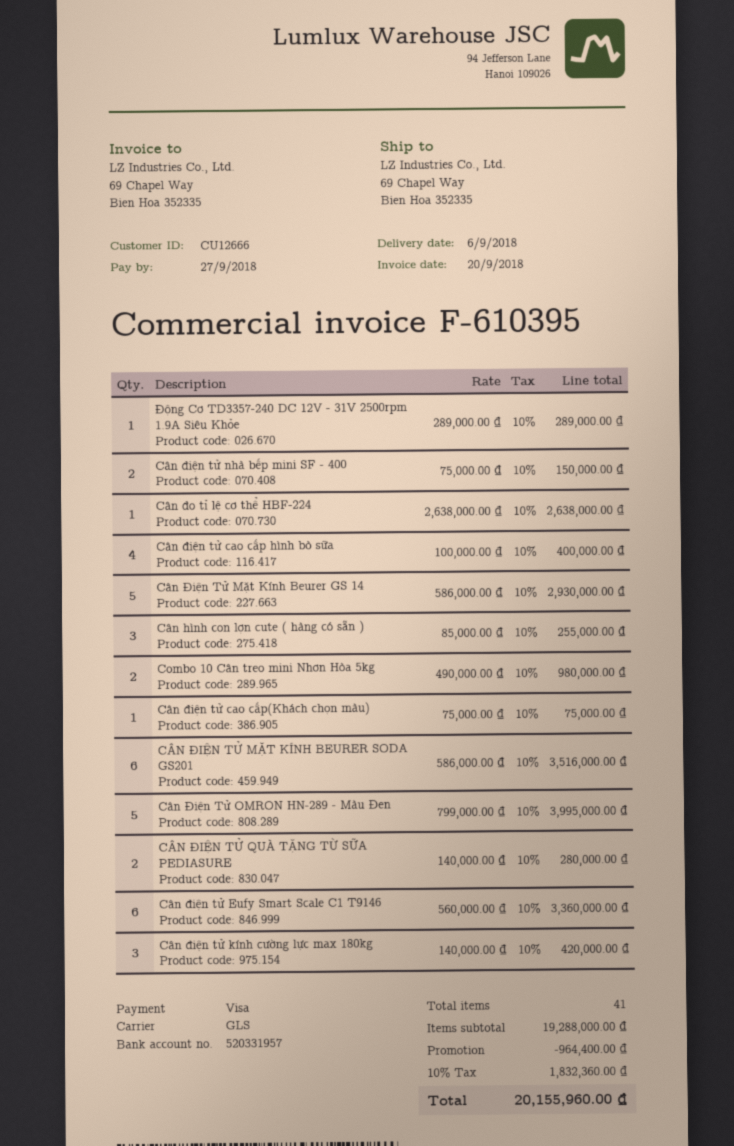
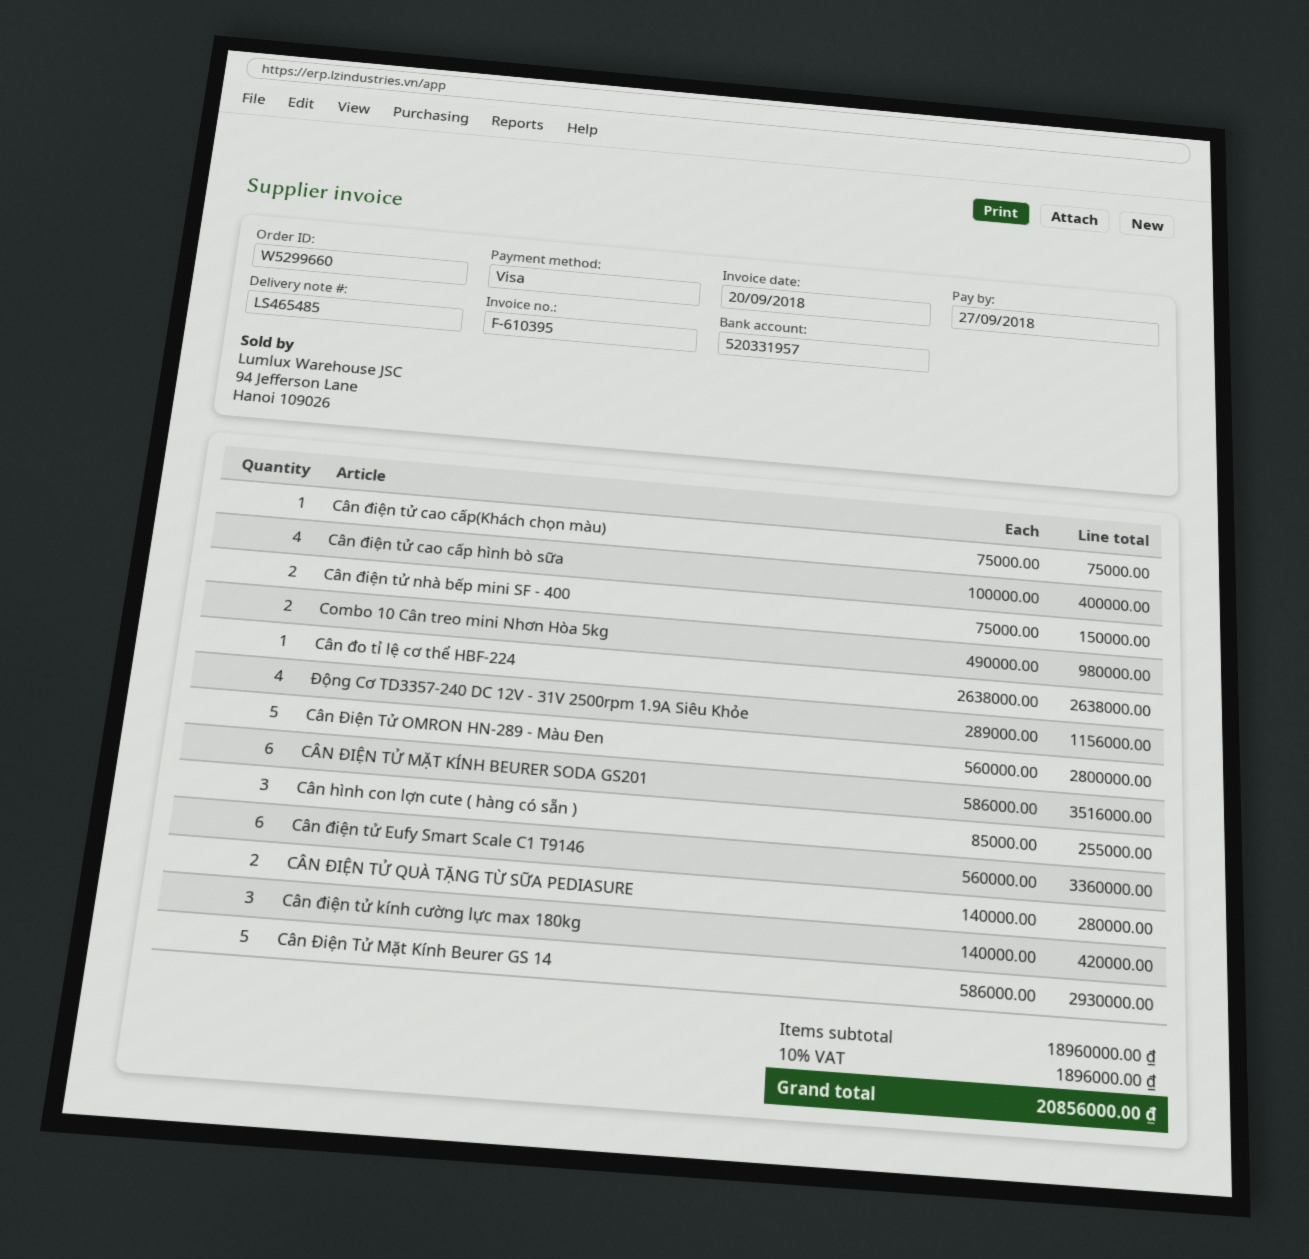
Động Cơ TD3357-240 DC 12V - 31V 2500rpm 1.9A Siêu Khỏe: 1 x 289000.00 = 289000.00 -> 4 x 289000.00 = 1156000.00
Cân Điện Tử OMRON HN-289 - Màu Đen: 5 x 799000.00 = 3995000.00 -> 5 x 560000.00 = 2800000.00
subtotal: 19288000.00 -> 18960000.00
discount: 964400.00 -> none
tax: 10% = 1832360.00 -> 10% = 1896000.00
total: 20155960.00 -> 20856000.00

